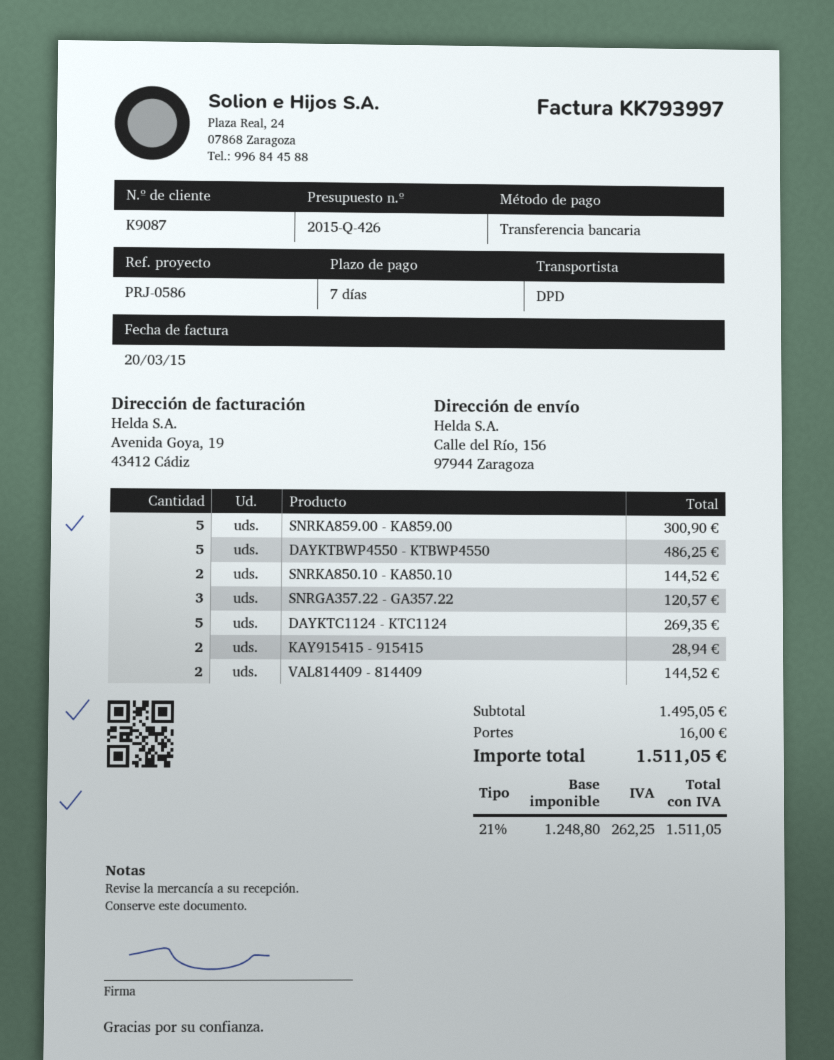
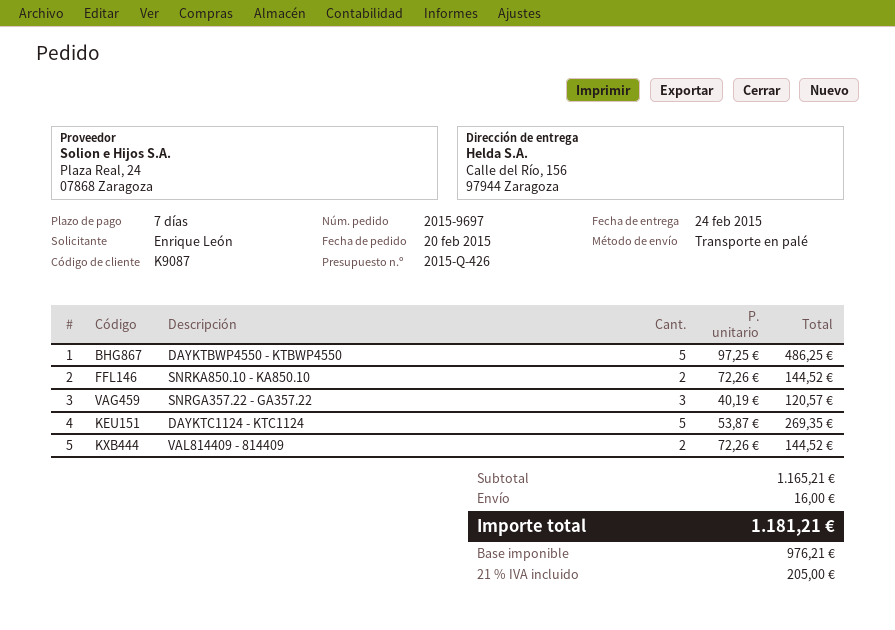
shipping method: DPD -> pallet freight
SNRKA859.00 - KA859.00: 5 for 300.90 -> none
KAY915415 - 915415: 2 for 28.94 -> none
subtotal: 1495.05 -> 1165.21
net: 1248.80 -> 976.21
tax: 21% = 262.25 -> 21% = 205.00
total: 1511.05 -> 1181.21

